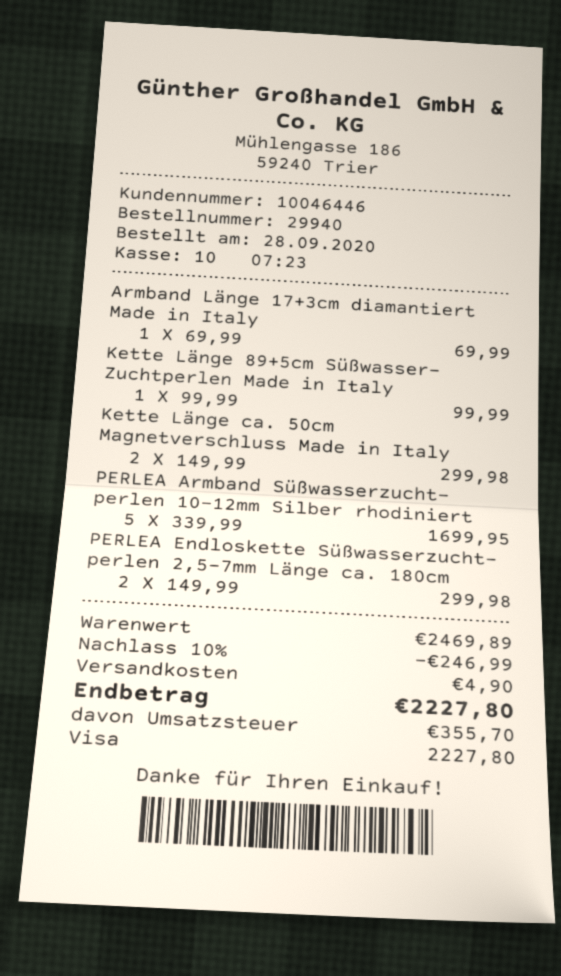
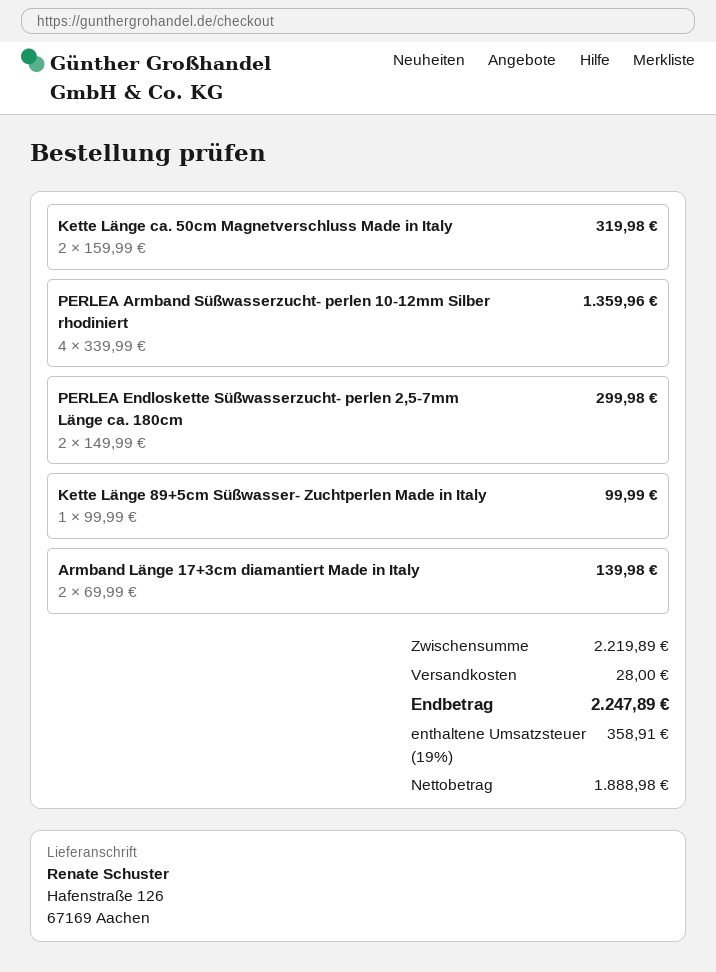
Armband Länge 17+3cm diamantiert Made in Italy: 1 x 69.99 = 69.99 -> 2 x 69.99 = 139.98
Kette Länge ca. 50cm Magnetverschluss Made in Italy: 2 x 149.99 = 299.98 -> 2 x 159.99 = 319.98
PERLEA Armband Süßwasserzucht- perlen 10-12mm Silber rhodiniert: 5 x 339.99 = 1699.95 -> 4 x 339.99 = 1359.96
subtotal: 2469.89 -> 2219.89
discount: 10% = 246.99 -> none
shipping: 4.90 -> 28.00
tax: 355.70 -> 358.91
total: 2227.80 -> 2247.89

